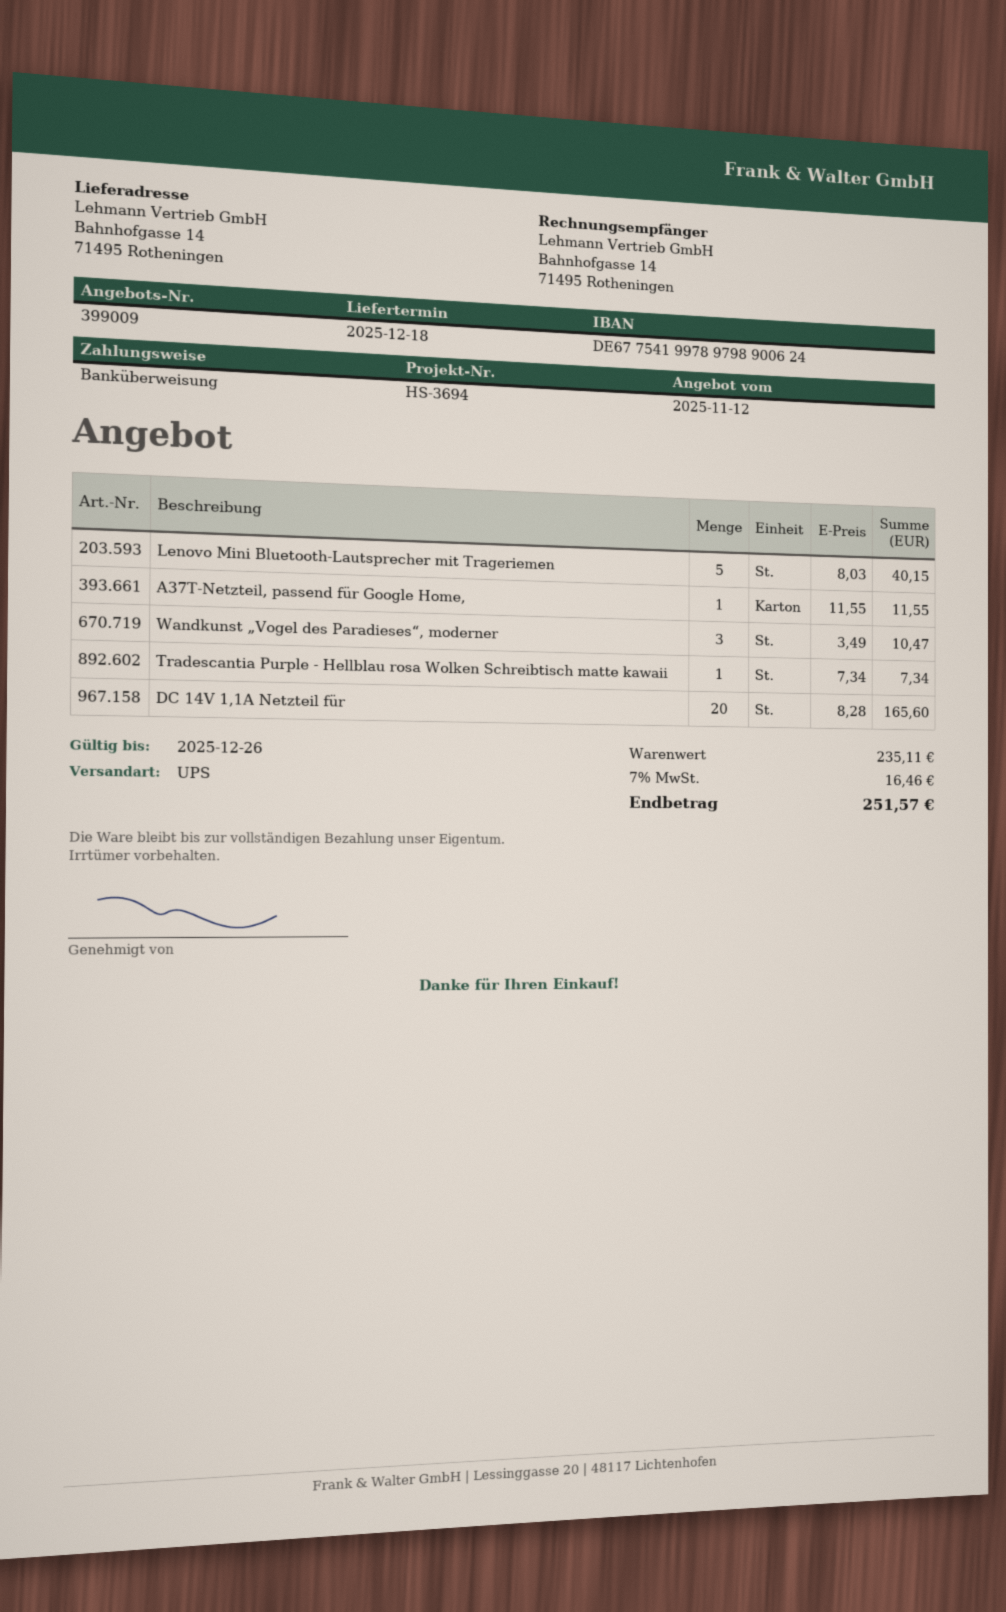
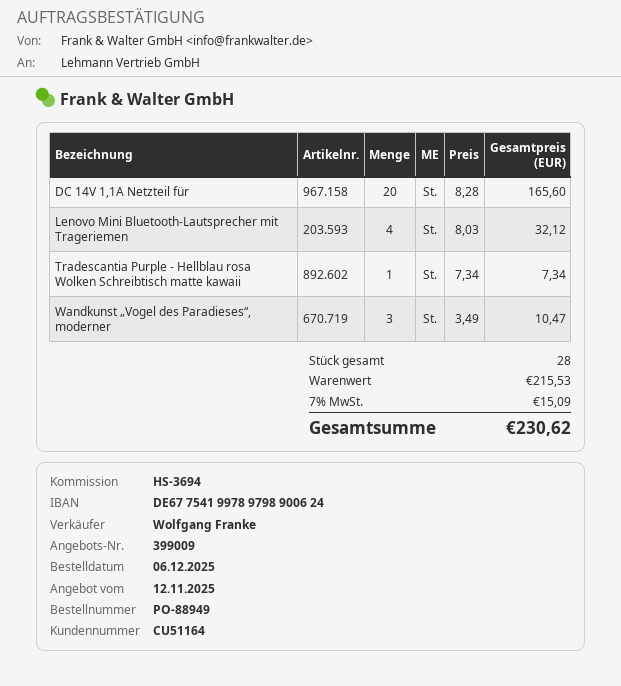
Lenovo Mini Bluetooth-Lautsprecher mit Trageriemen: 5 x 8.03 = 40.15 -> 4 x 8.03 = 32.12
A37T-Netzteil, passend für Google Home,: 1 x 11.55 = 11.55 -> none
subtotal: 235.11 -> 215.53
tax: 7% = 16.46 -> 7% = 15.09
total: 251.57 -> 230.62

